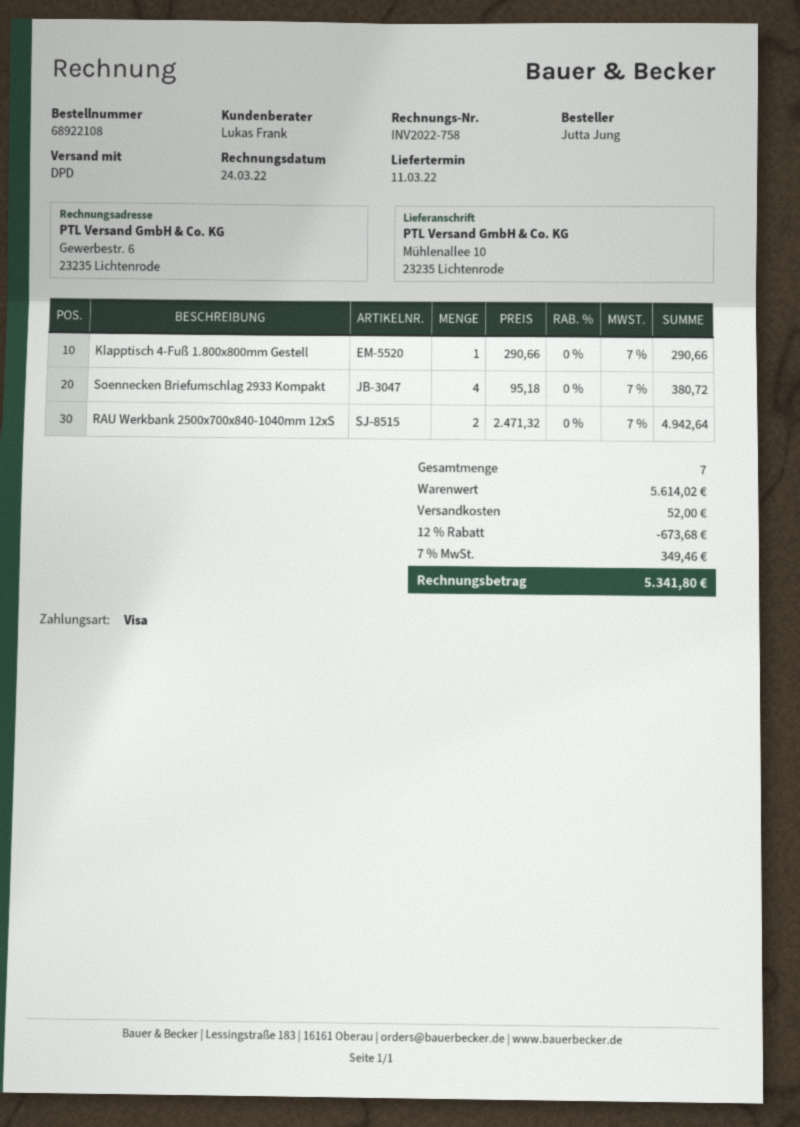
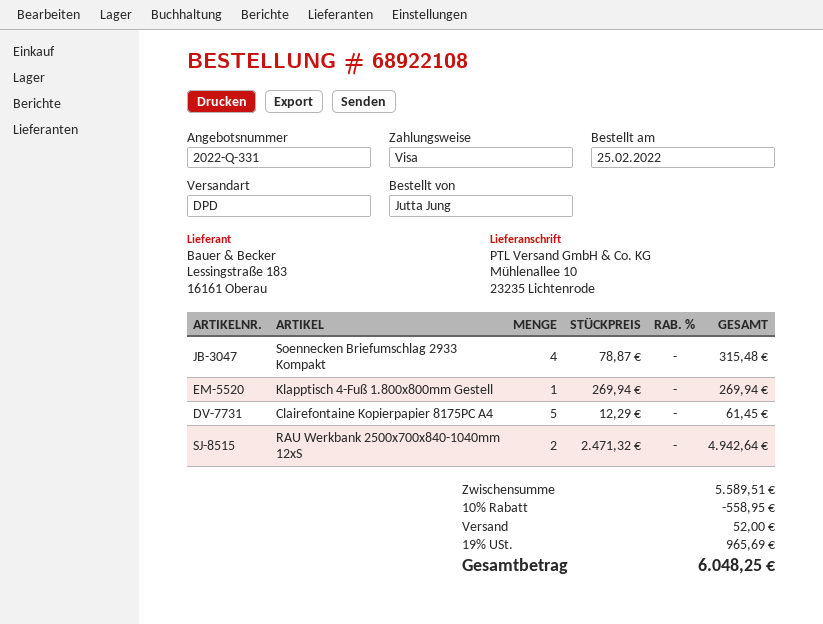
Klapptisch 4-Fuß 1.800x800mm Gestell: 1 x 290.66 = 290.66 -> 1 x 269.94 = 269.94
Soennecken Briefumschlag 2933 Kompakt: 4 x 95.18 = 380.72 -> 4 x 78.87 = 315.48
Clairefontaine Kopierpapier 8175PC A4: none -> 5 x 12.29 = 61.45
subtotal: 5614.02 -> 5589.51
discount: 12% = 673.68 -> 10% = 558.95
tax: 7% = 349.46 -> 19% = 965.69
total: 5341.80 -> 6048.25

